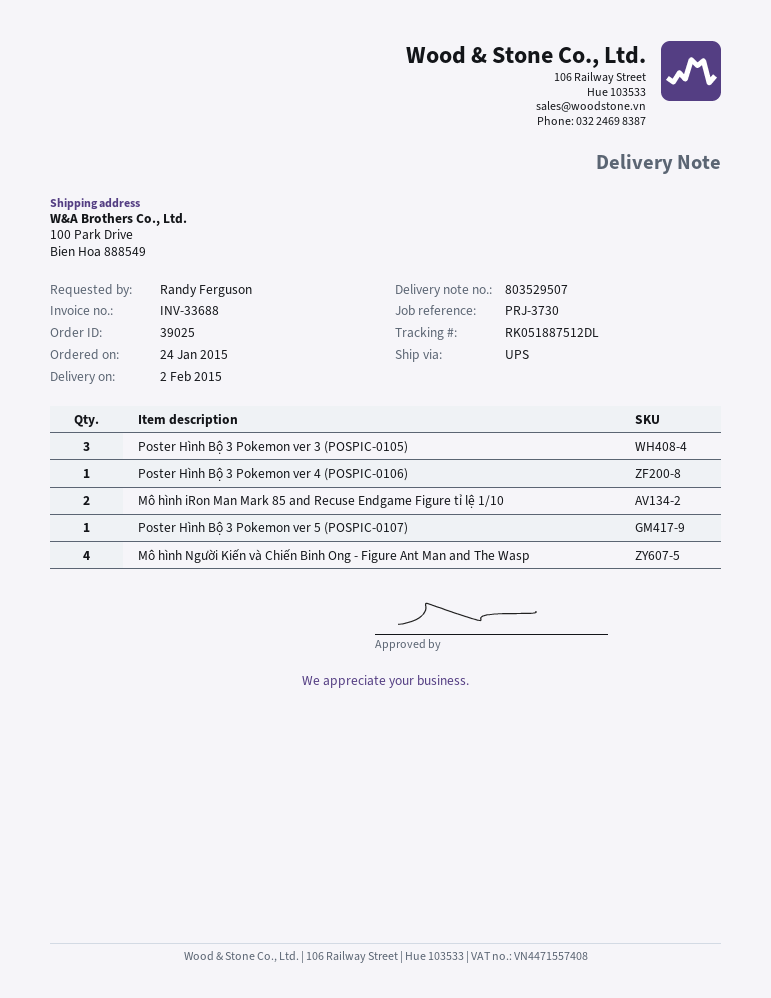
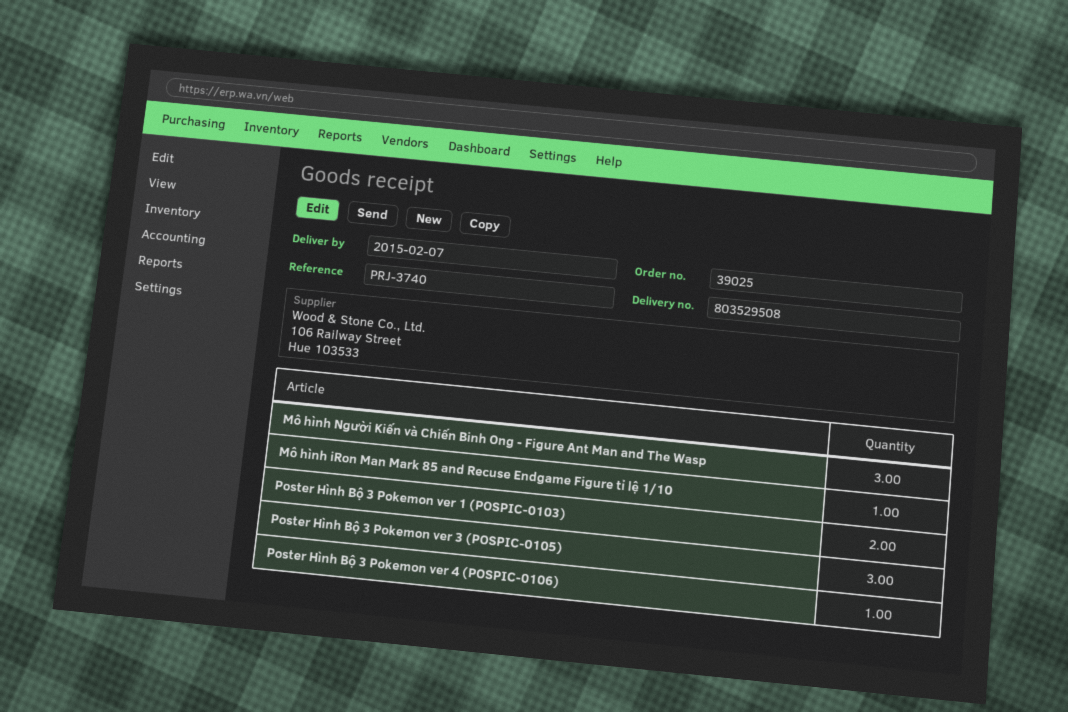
delivery note number: 803529507 -> 803529508
delivery date: 2015-02-02 -> 2015-02-07
reference: PRJ-3730 -> PRJ-3740
Mô hình iRon Man Mark 85 and Recuse Endgame Figure tỉ lệ 1/10: 2 -> 1
Poster Hình Bộ 3 Pokemon ver 5 (POSPIC-0107): 1 -> none
Mô hình Người Kiến và Chiến Binh Ong - Figure Ant Man and The Wasp: 4 -> 3
Poster Hình Bộ 3 Pokemon ver 1 (POSPIC-0103): none -> 2

